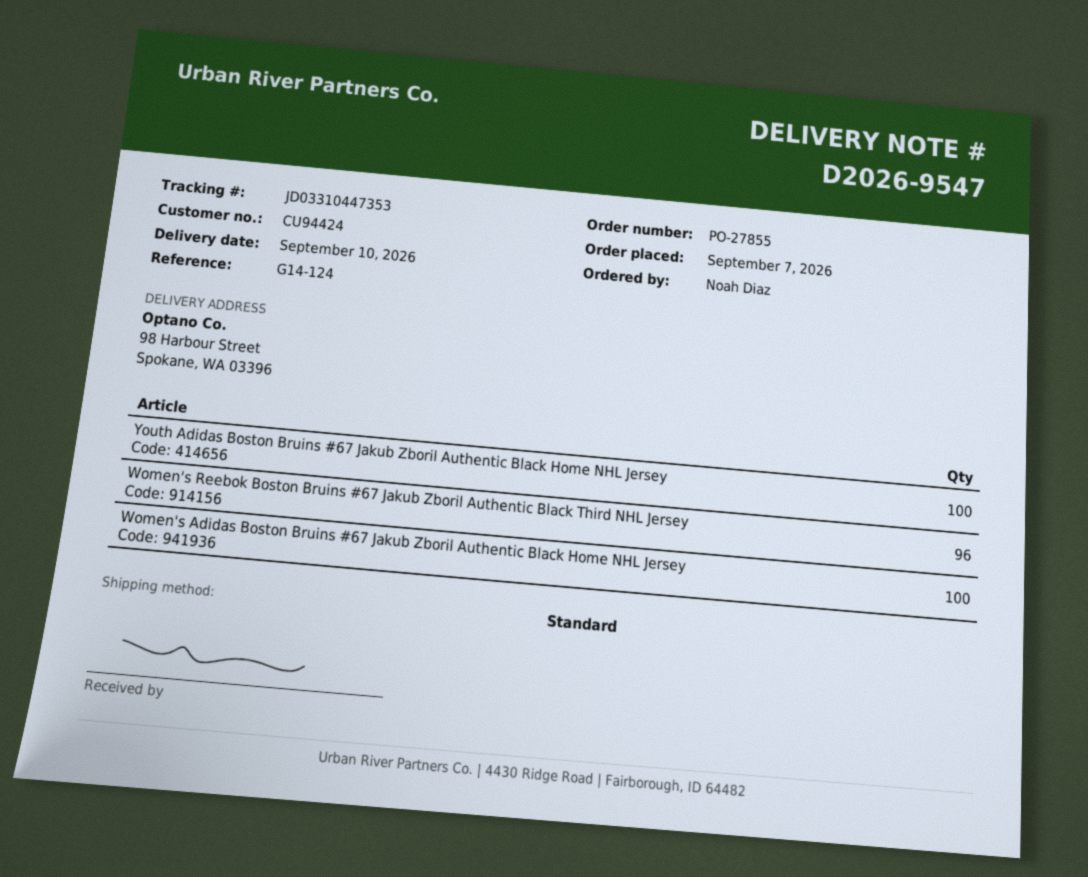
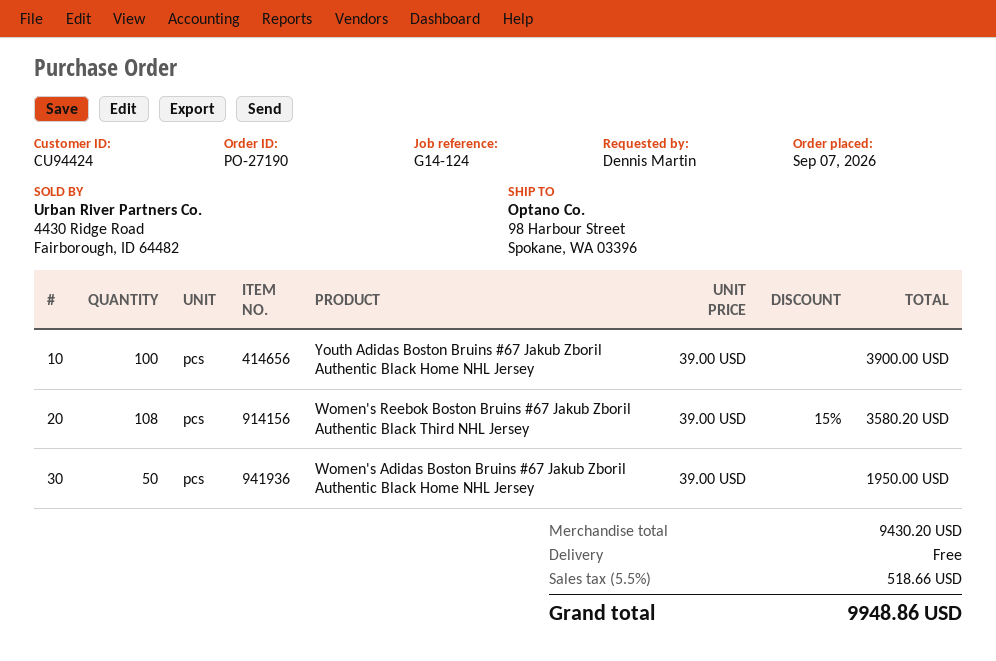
order number: PO-27855 -> PO-27190
ordered by: Noah Diaz -> Dennis Martin
Women's Reebok Boston Bruins #67 Jakub Zboril Authentic Black Third NHL Jersey: 96 -> 108
Women's Adidas Boston Bruins #67 Jakub Zboril Authentic Black Home NHL Jersey: 100 -> 50

